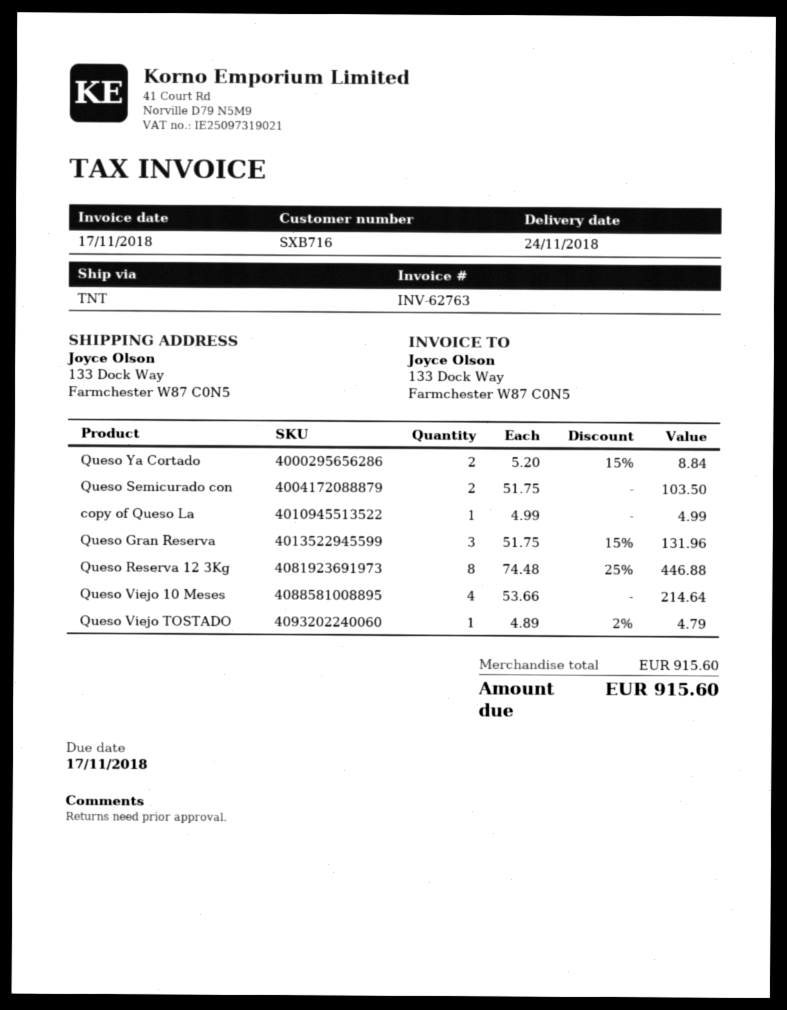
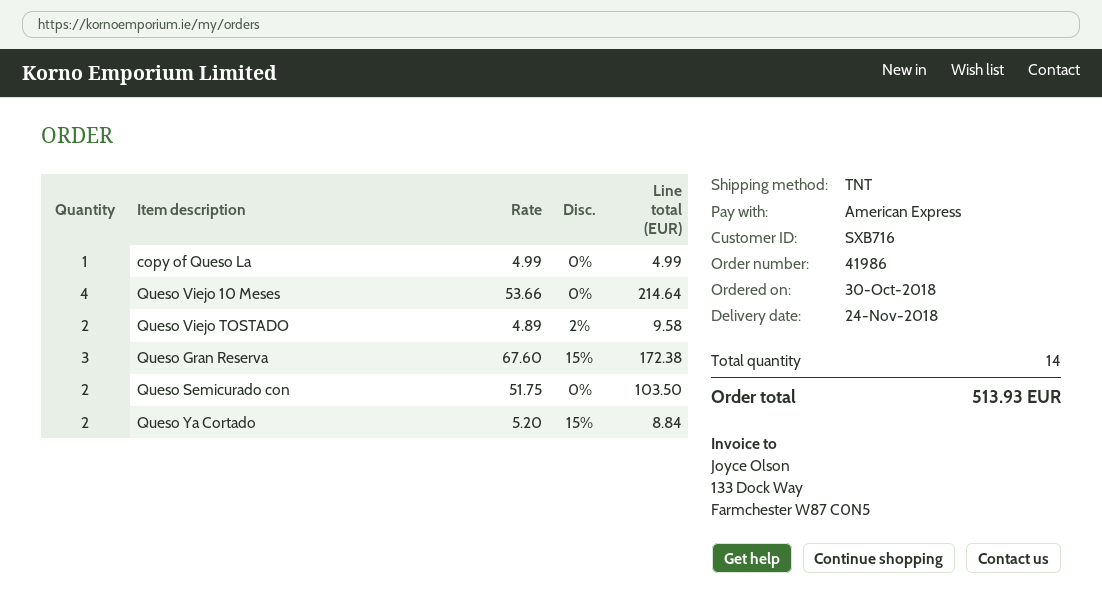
Queso Gran Reserva: 3 x 51.75 - 15% = 131.96 -> 3 x 67.60 - 15% = 172.38
Queso Reserva 12 3Kg: 8 x 74.48 - 25% = 446.88 -> none
Queso Viejo TOSTADO: 1 x 4.89 - 2% = 4.79 -> 2 x 4.89 - 2% = 9.58
total: 915.60 -> 513.93

